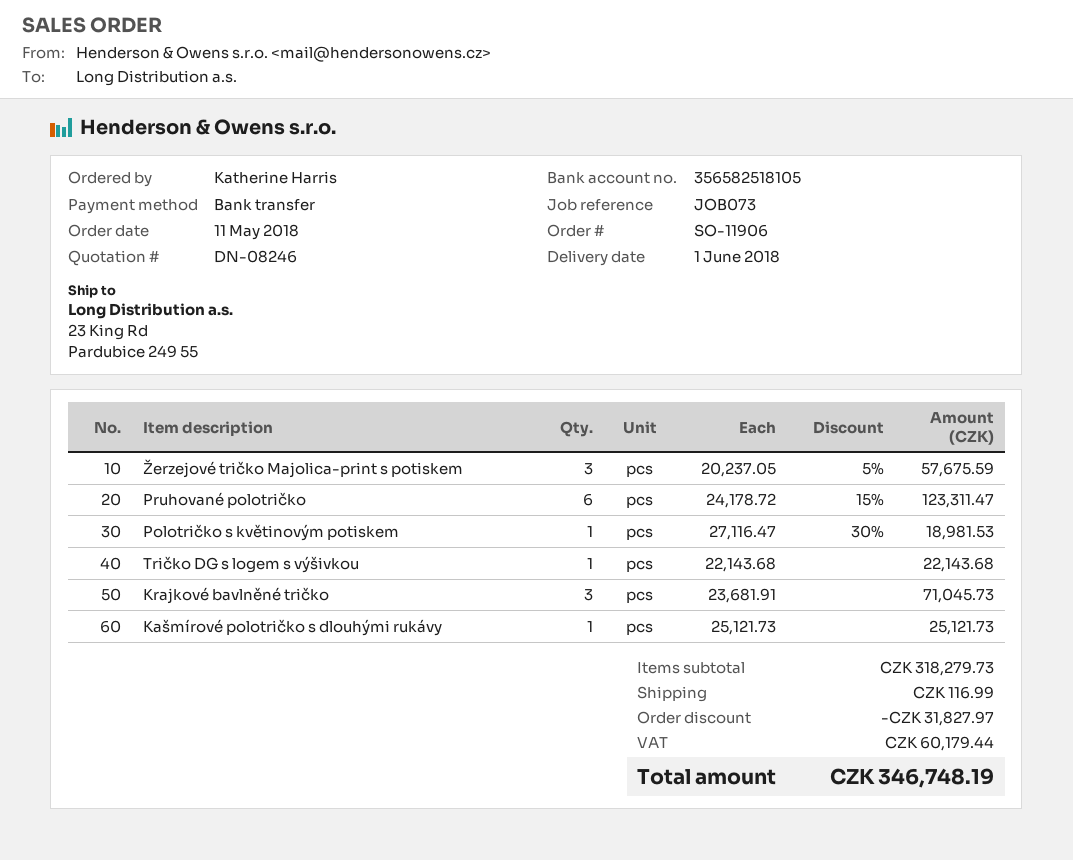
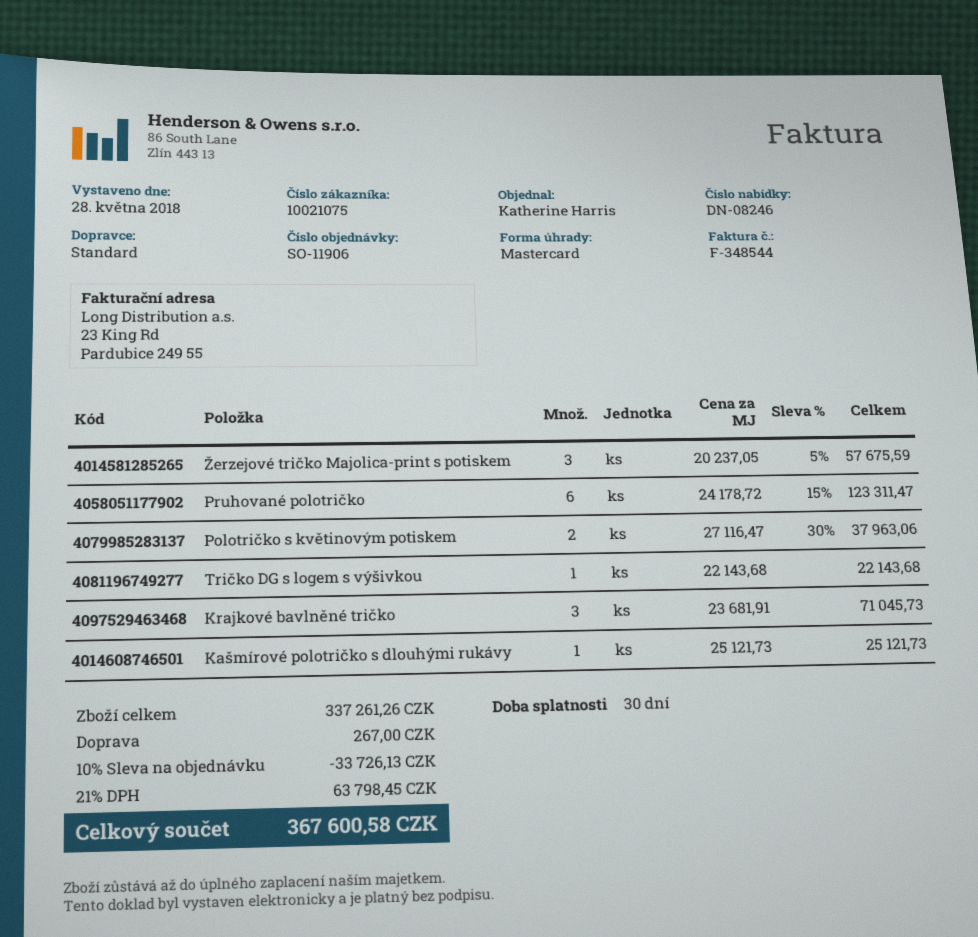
payment method: bank transfer -> Mastercard
Polotričko s květinovým potiskem: 1 x 27116.47 - 30% = 18981.53 -> 2 x 27116.47 - 30% = 37963.06
subtotal: 318279.73 -> 337261.26
discount: 31827.97 -> 33726.13
shipping: 116.99 -> 267.00
tax: 60179.44 -> 63798.45
total: 346748.19 -> 367600.58

